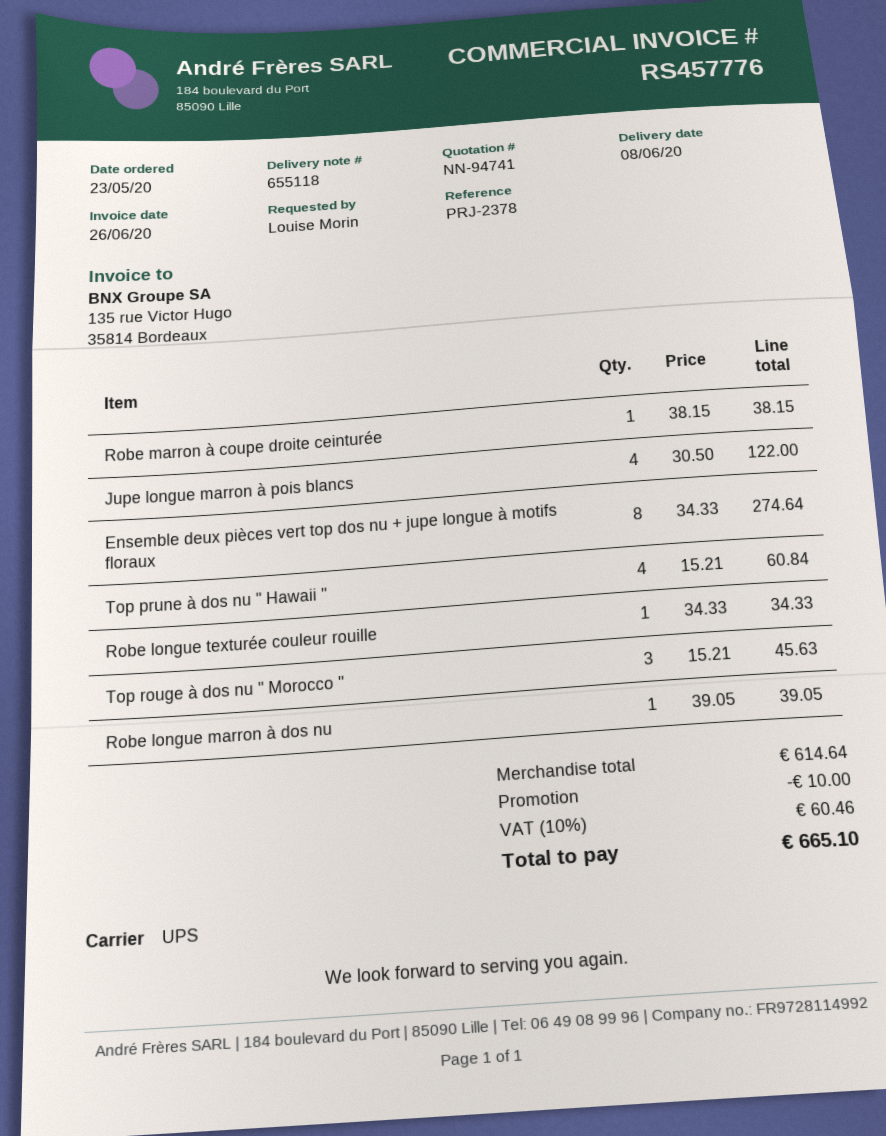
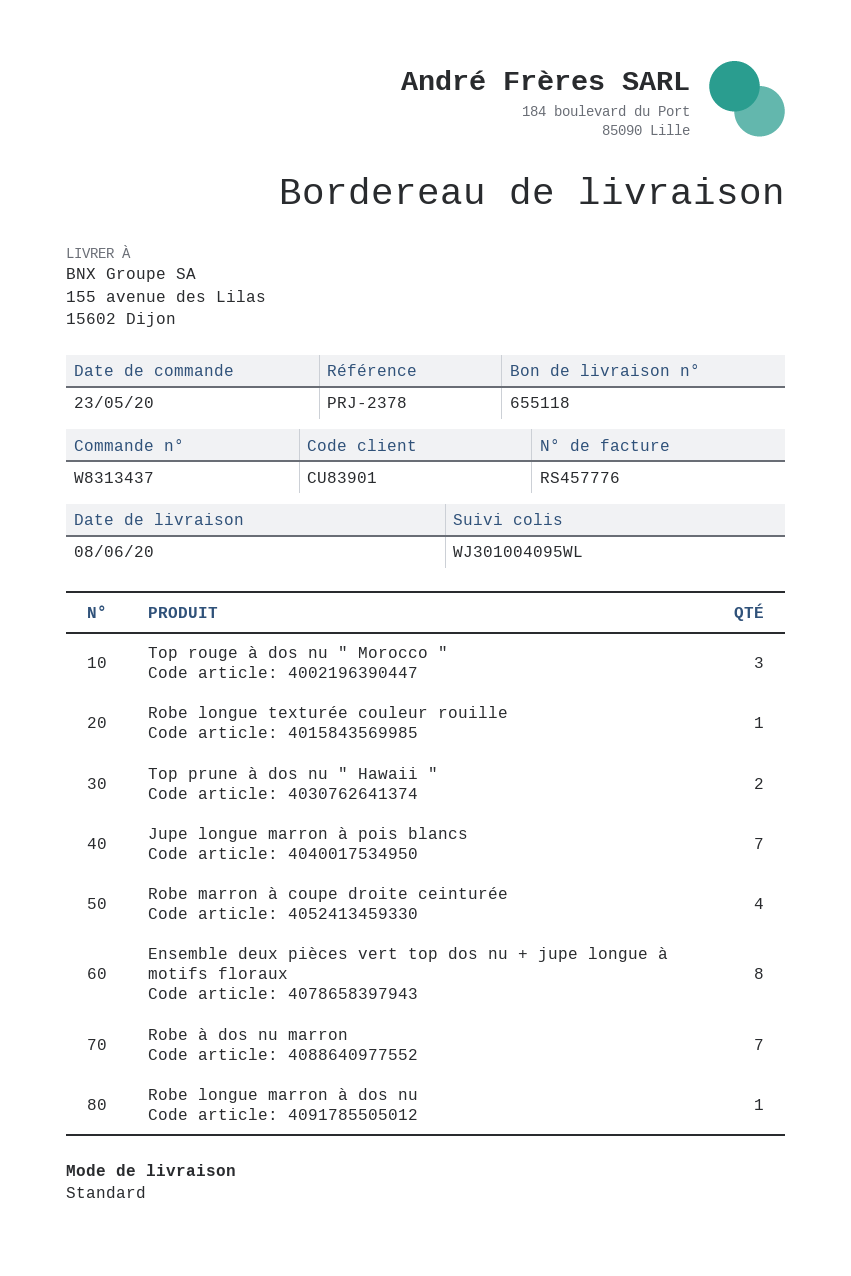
shipping method: UPS -> standard
Robe marron à coupe droite ceinturée: 1 -> 4
Jupe longue marron à pois blancs: 4 -> 7
Top prune à dos nu " Hawaii ": 4 -> 2
Robe à dos nu marron: none -> 7

